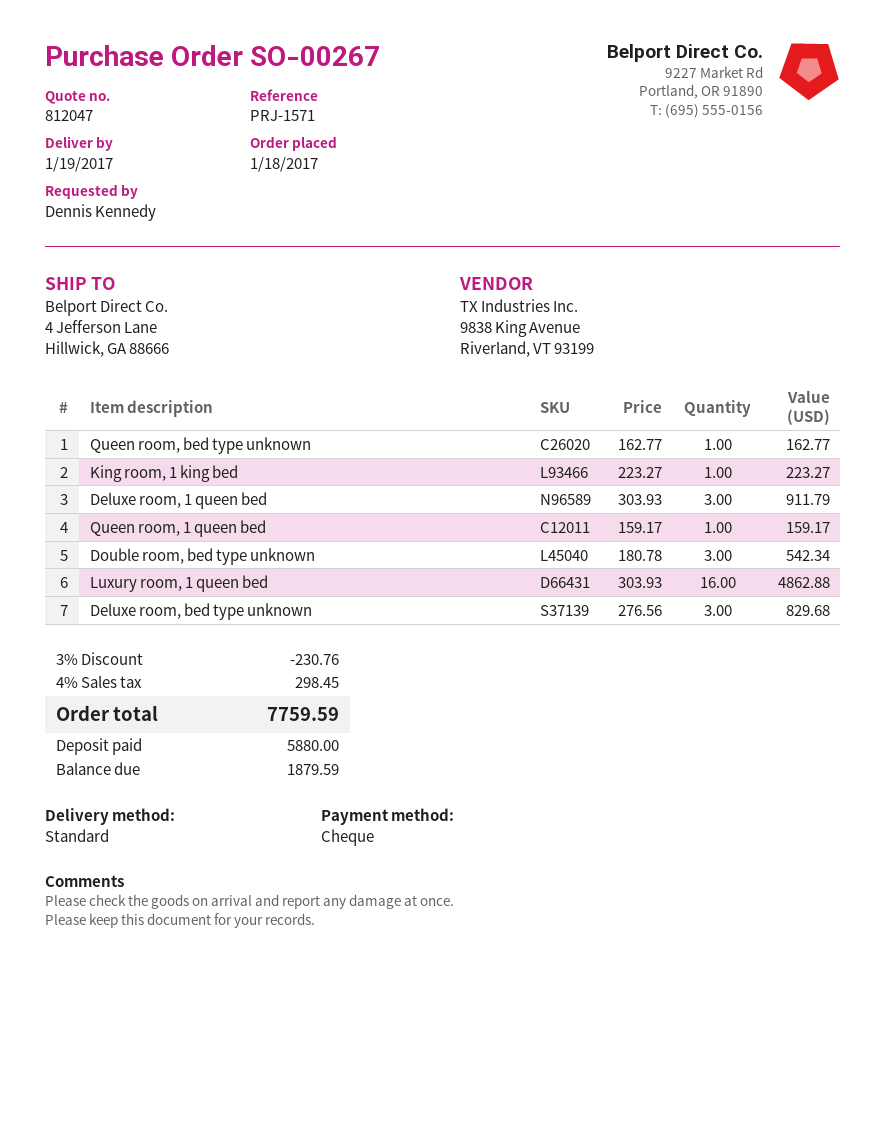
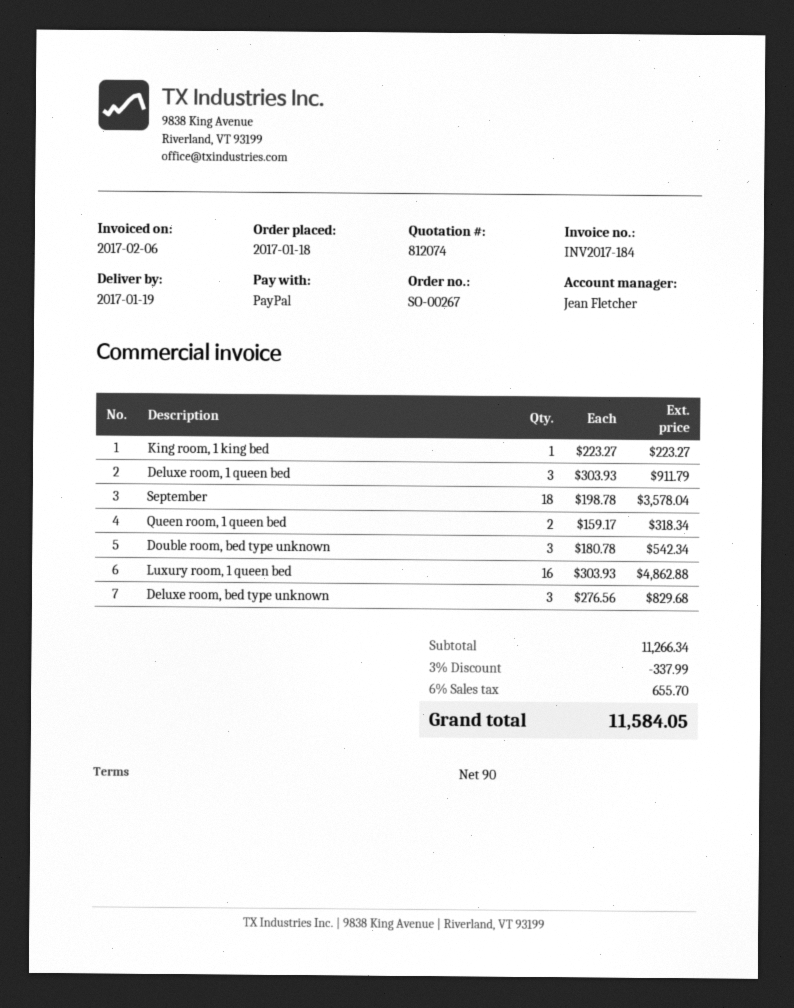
quote number: 812047 -> 812074
payment method: cheque -> PayPal
Queen room, bed type unknown: 1 x 162.77 = 162.77 -> none
Queen room, 1 queen bed: 1 x 159.17 = 159.17 -> 2 x 159.17 = 318.34
September: none -> 18 x 198.78 = 3578.04
discount: 3% = 230.76 -> 3% = 337.99
tax: 4% = 298.45 -> 6% = 655.70
total: 7759.59 -> 11584.05

